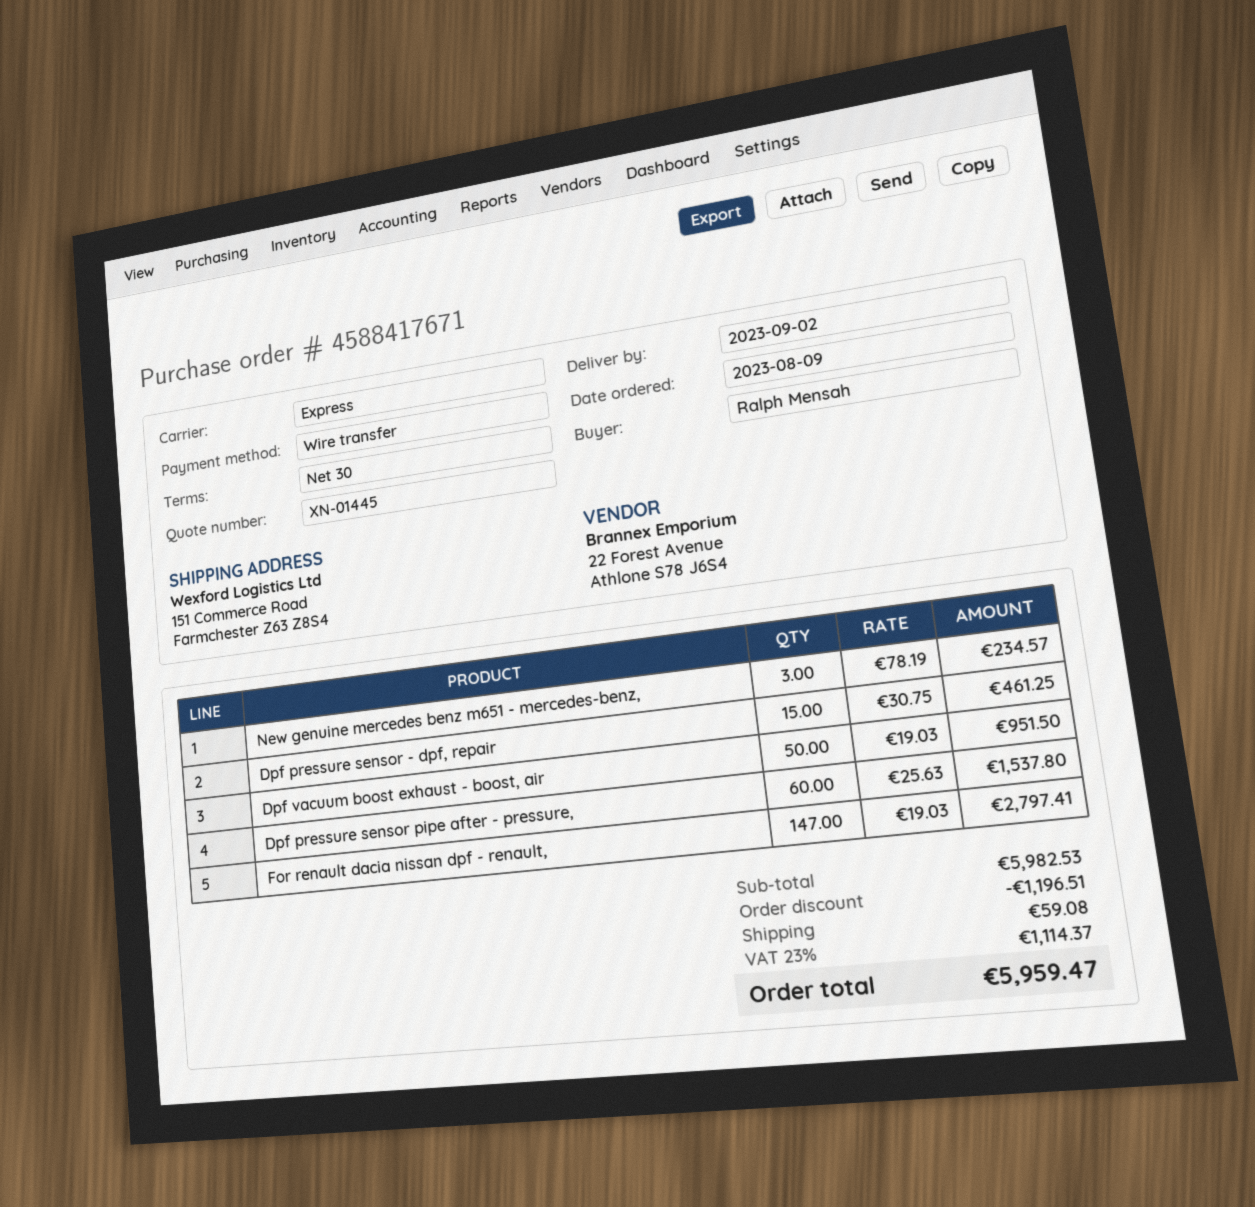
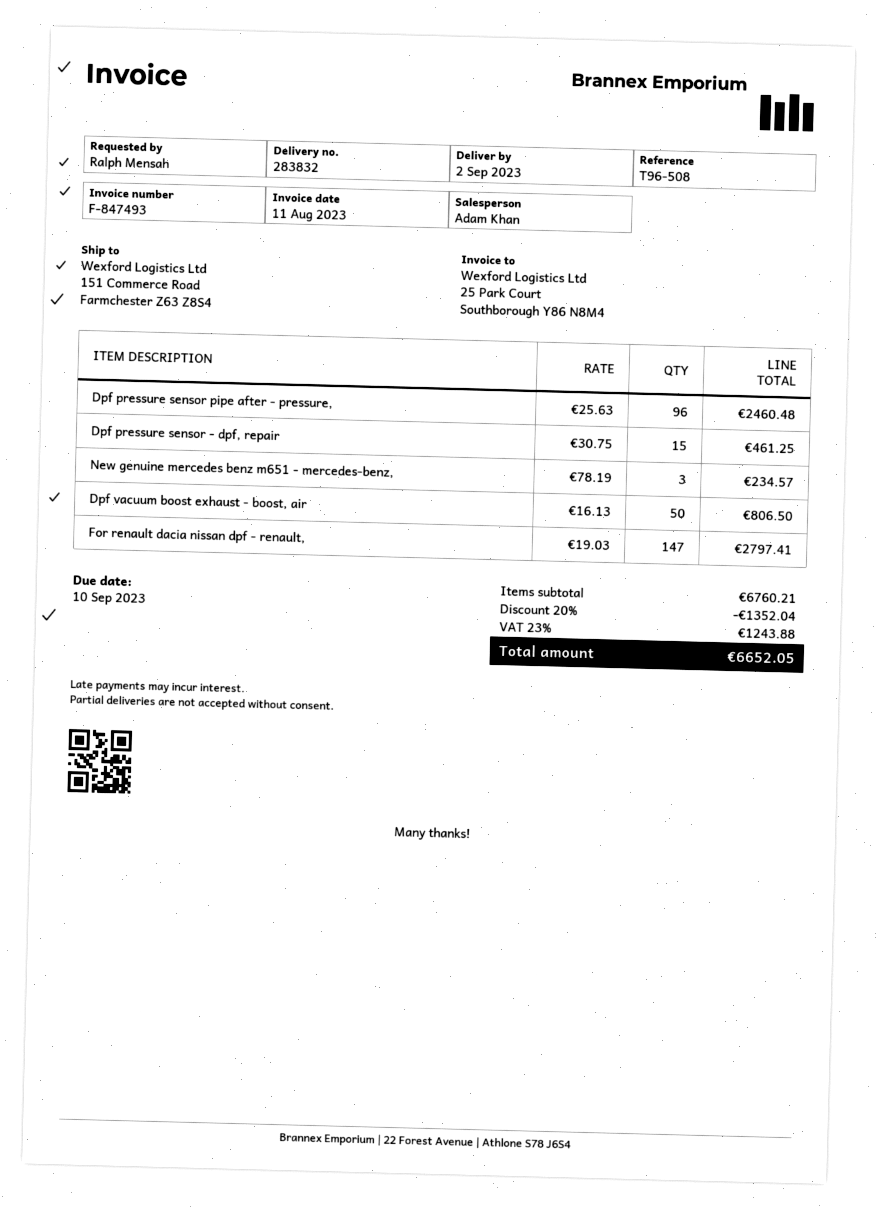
Dpf vacuum boost exhaust - boost, air: 50 x 19.03 = 951.50 -> 50 x 16.13 = 806.50
Dpf pressure sensor pipe after - pressure,: 60 x 25.63 = 1537.80 -> 96 x 25.63 = 2460.48
subtotal: 5982.53 -> 6760.21
discount: 1196.51 -> 1352.04
shipping: 59.08 -> none
tax: 23% = 1114.37 -> 23% = 1243.88
total: 5959.47 -> 6652.05

